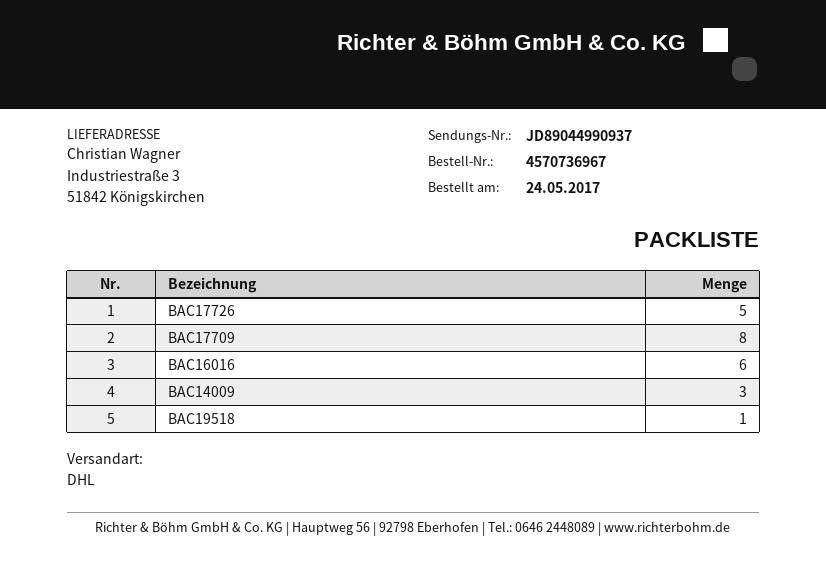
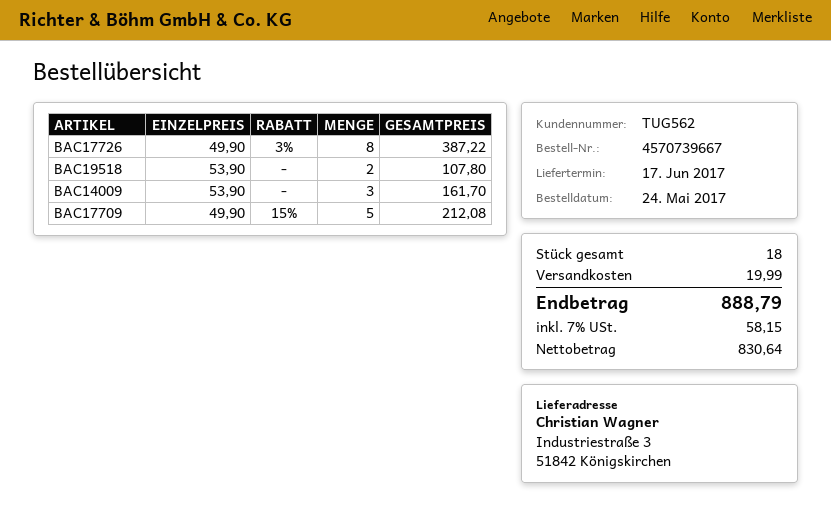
order number: 4570736967 -> 4570739667
BAC17726: 5 -> 8
BAC17709: 8 -> 5
BAC16016: 6 -> none
BAC19518: 1 -> 2

